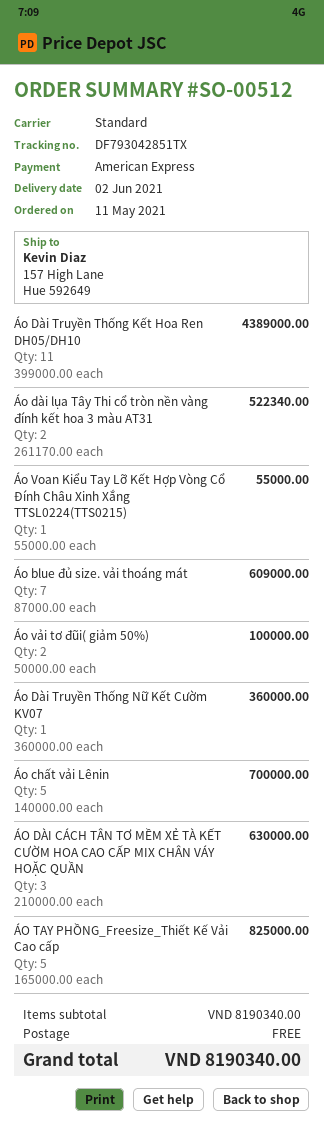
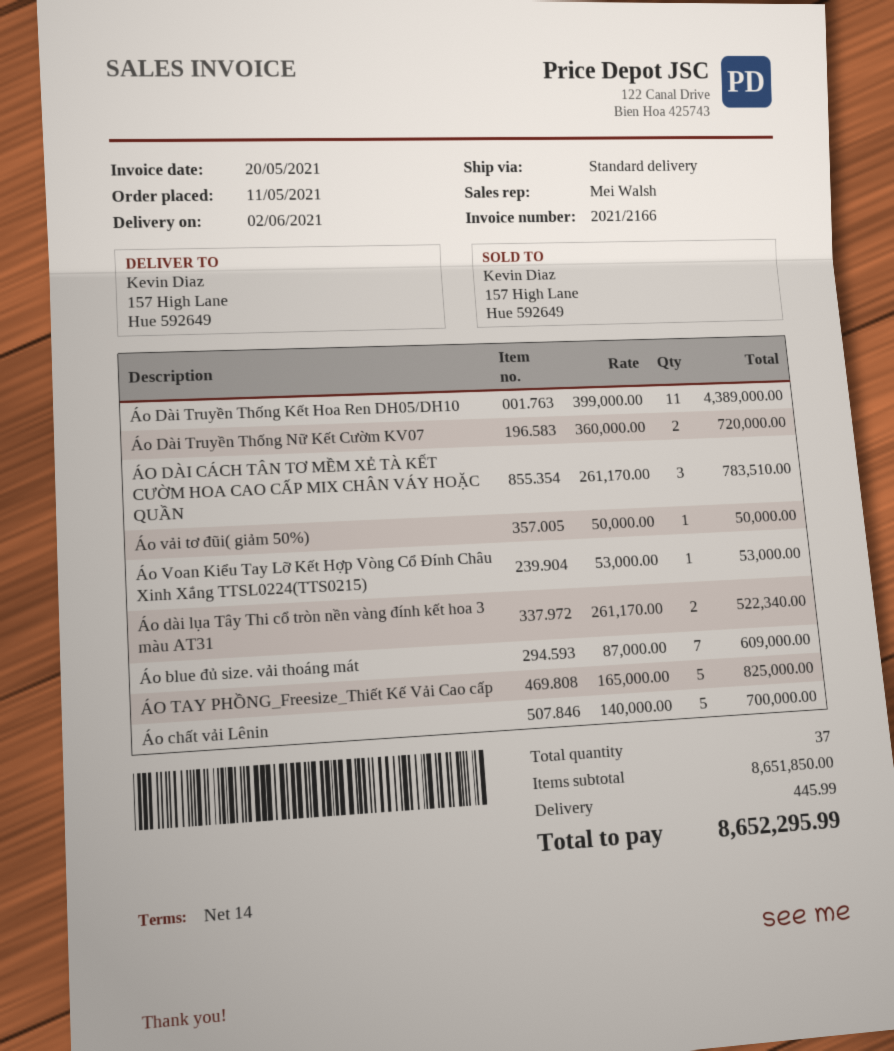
Áo Voan Kiểu Tay Lỡ Kết Hợp Vòng Cổ Đính Châu Xinh Xắng TTSL0224(TTS0215): 1 x 55000.00 = 55000.00 -> 1 x 53000.00 = 53000.00
Áo vải tơ đũi( giảm 50%): 2 x 50000.00 = 100000.00 -> 1 x 50000.00 = 50000.00
Áo Dài Truyền Thống Nữ Kết Cườm KV07: 1 x 360000.00 = 360000.00 -> 2 x 360000.00 = 720000.00
ÁO DÀI CÁCH TÂN TƠ MỀM XẺ TÀ KẾT CƯỜM HOA CAO CẤP MIX CHÂN VÁY HOẶC QUẦN: 3 x 210000.00 = 630000.00 -> 3 x 261170.00 = 783510.00
subtotal: 8190340.00 -> 8651850.00
shipping: 0.00 -> 445.99
total: 8190340.00 -> 8652295.99

